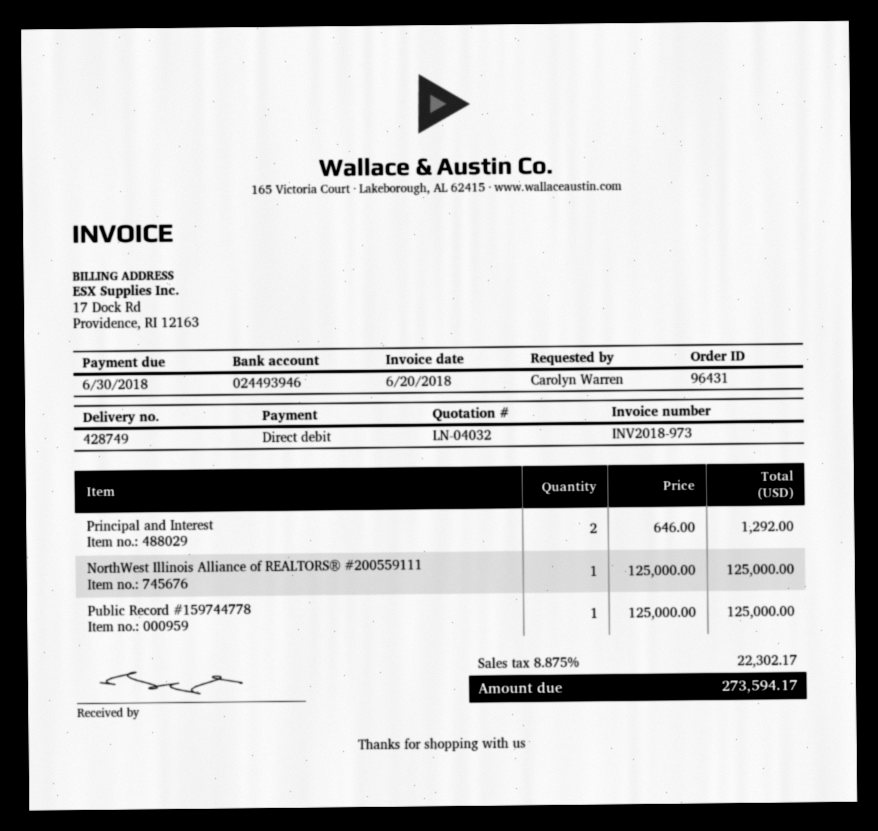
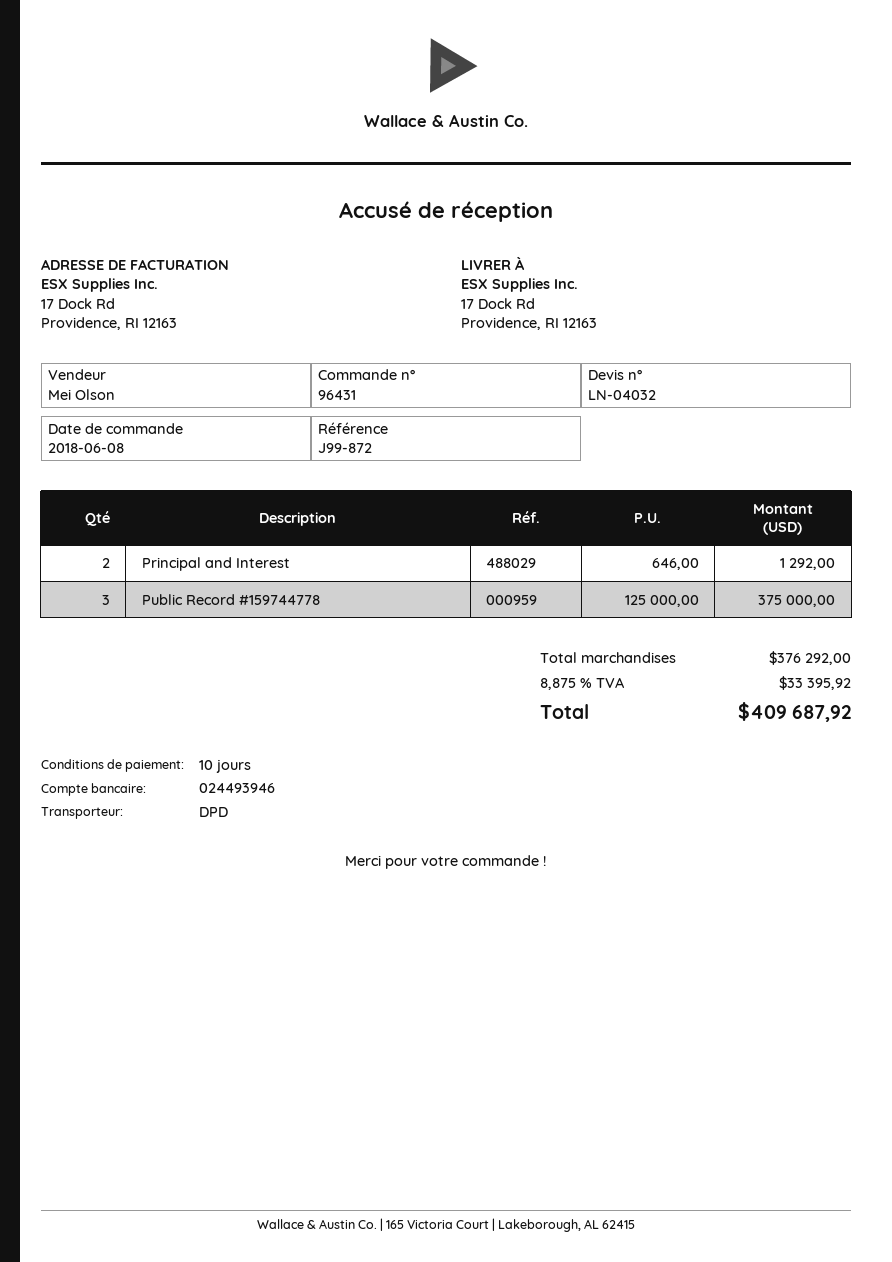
NorthWest Illinois Alliance of REALTORS® #200559111: 1 x 125000.00 = 125000.00 -> none
Public Record #159744778: 1 x 125000.00 = 125000.00 -> 3 x 125000.00 = 375000.00
tax: 8.875% = 22302.17 -> 8.875% = 33395.92
total: 273594.17 -> 409687.92

